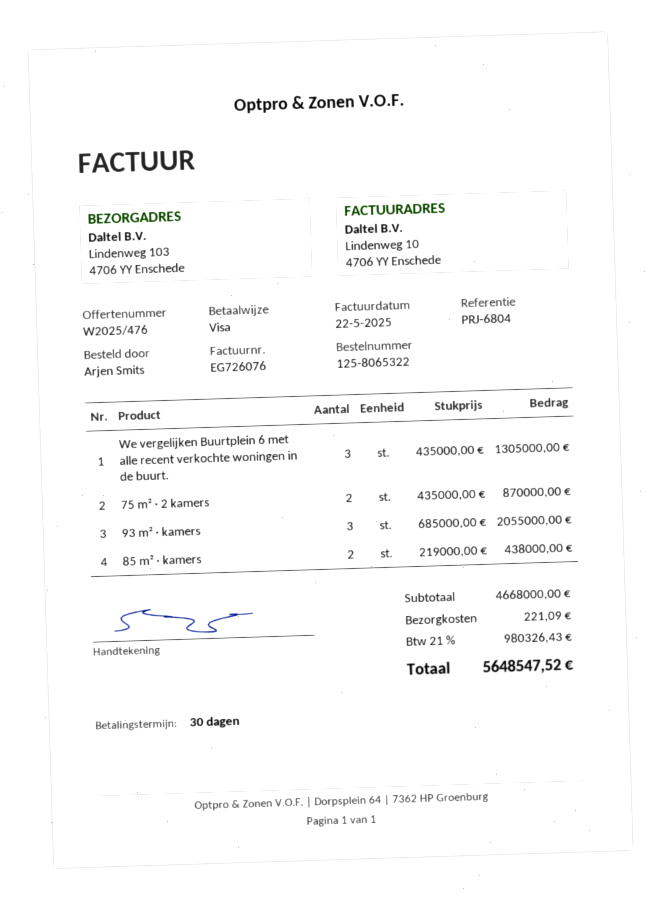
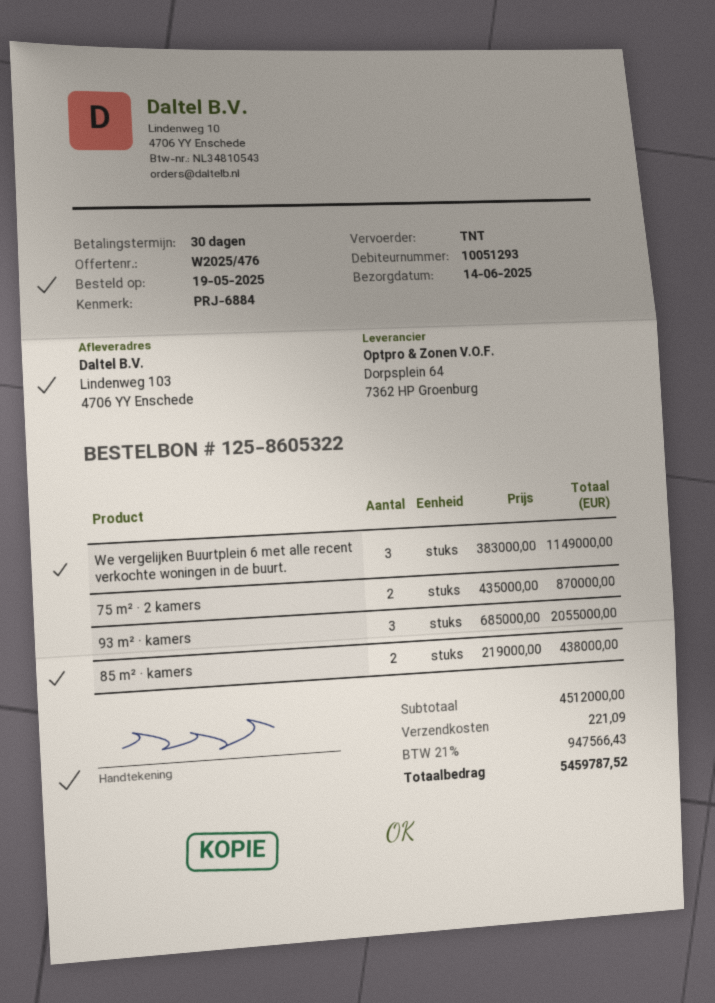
order number: 125-8065322 -> 125-8605322
reference: PRJ-6804 -> PRJ-6884
We vergelijken Buurtplein 6 met alle recent verkochte woningen in de buurt.: 3 x 435000.00 = 1305000.00 -> 3 x 383000.00 = 1149000.00
subtotal: 4668000.00 -> 4512000.00
tax: 21% = 980326.43 -> 21% = 947566.43
total: 5648547.52 -> 5459787.52

